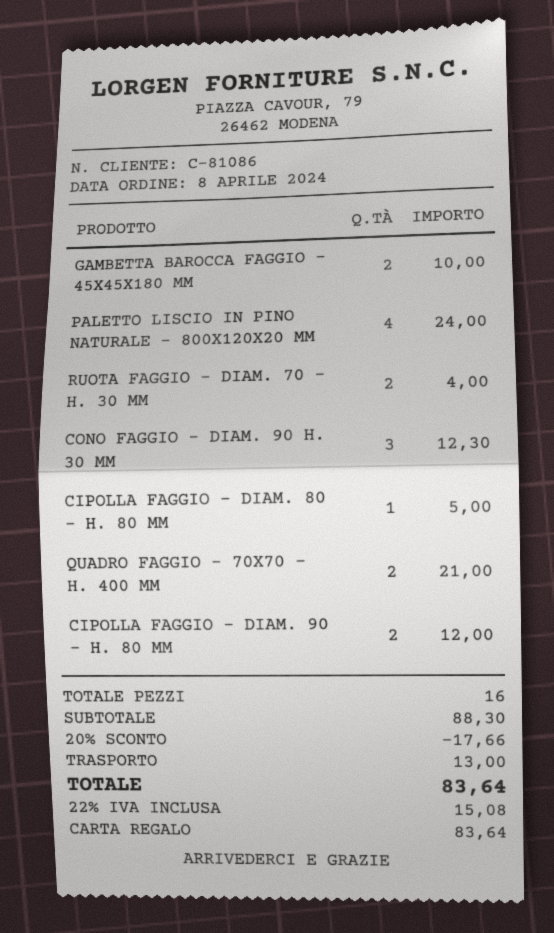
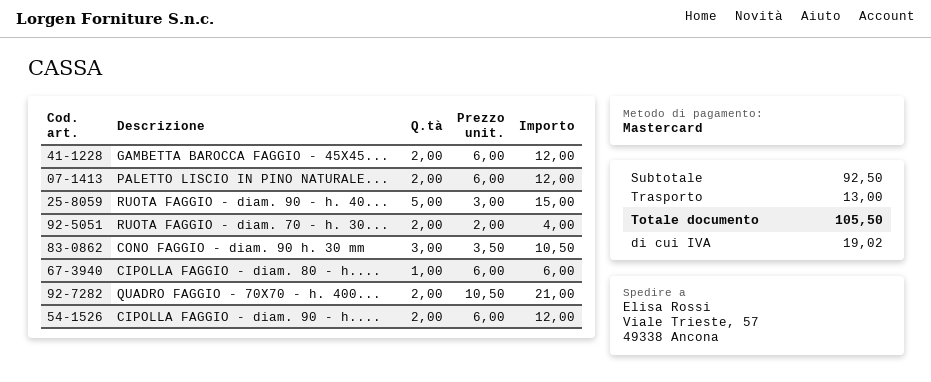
payment method: gift card -> Mastercard
GAMBETTA BAROCCA FAGGIO - 45X45X180 MM: 2 for 10.00 -> 2 for 12.00
PALETTO LISCIO IN PINO NATURALE - 800X120X20 MM: 4 for 24.00 -> 2 for 12.00
CONO FAGGIO - DIAM. 90 H. 30 MM: 3 for 12.30 -> 3 for 10.50
CIPOLLA FAGGIO - DIAM. 80 - H. 80 MM: 1 for 5.00 -> 1 for 6.00
RUOTA FAGGIO - diam. 90 - h. 40...: none -> 5 for 15.00
subtotal: 88.30 -> 92.50
discount: 20% = 17.66 -> none
tax: 15.08 -> 19.02
total: 83.64 -> 105.50

